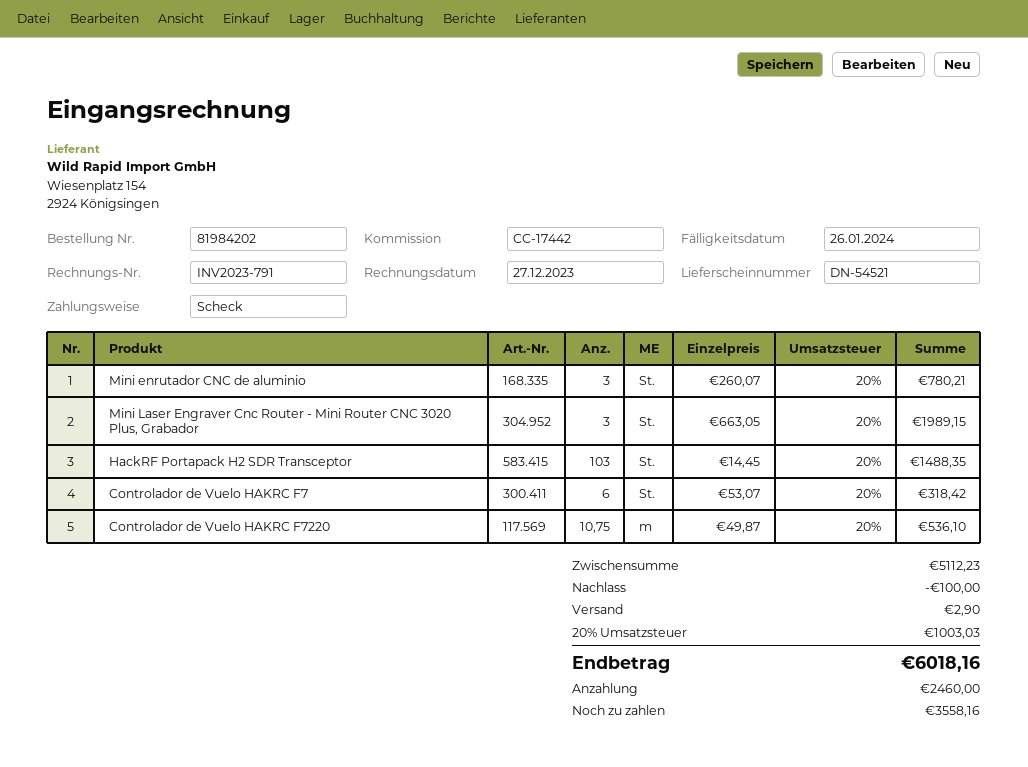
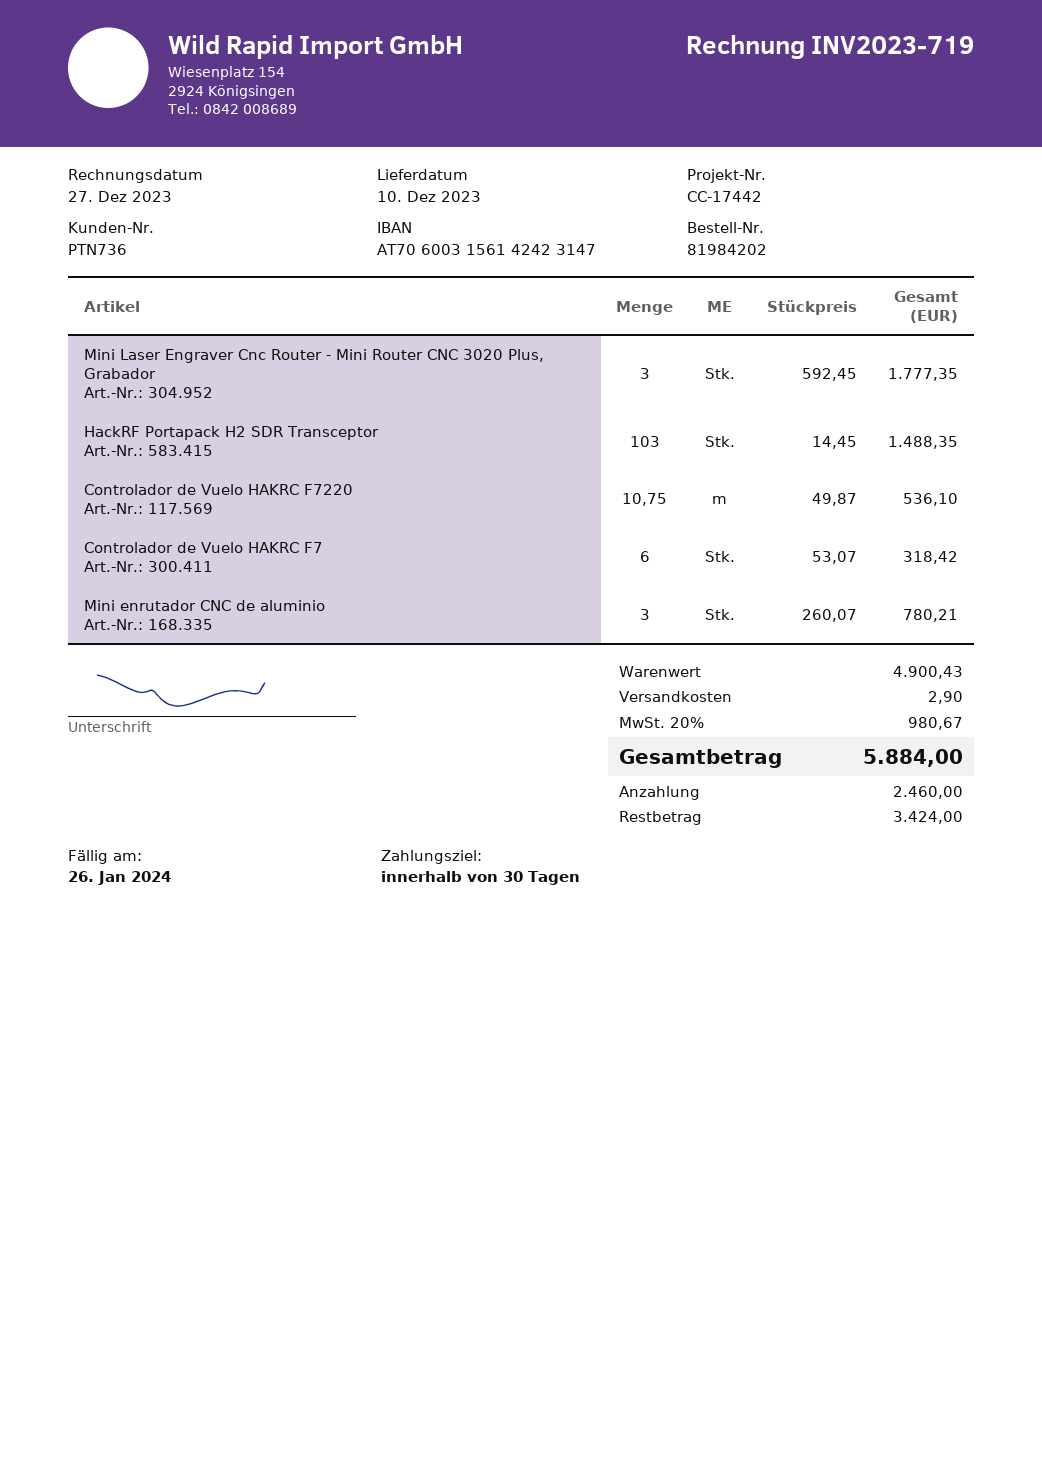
invoice number: INV2023-791 -> INV2023-719
Mini Laser Engraver Cnc Router - Mini Router CNC 3020 Plus, Grabador: 3 x 663.05 = 1989.15 -> 3 x 592.45 = 1777.35
subtotal: 5112.23 -> 4900.43
discount: 100.00 -> none
tax: 20% = 1003.03 -> 20% = 980.67
total: 6018.16 -> 5884.00
balance: 3558.16 -> 3424.00

